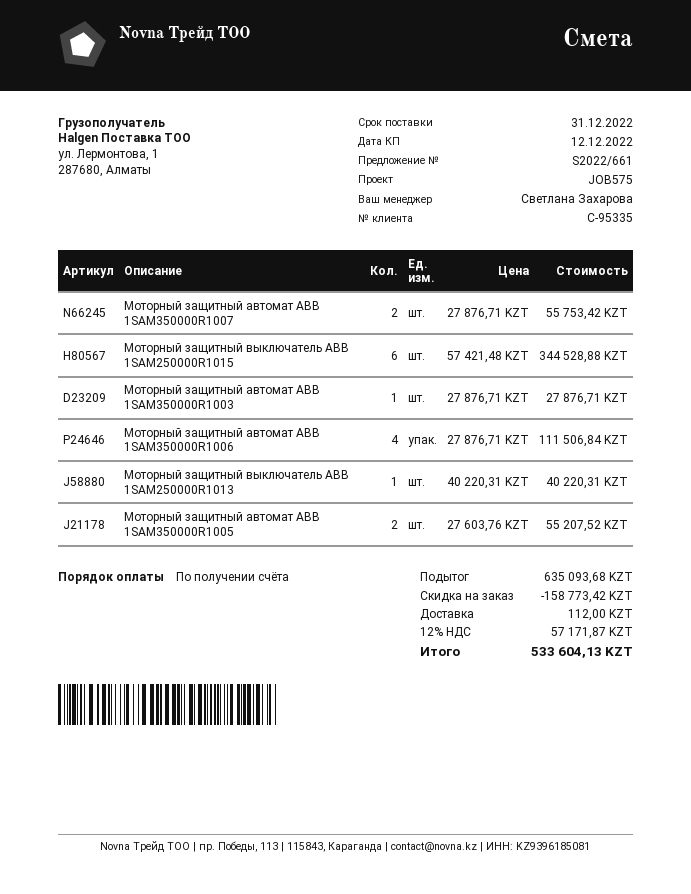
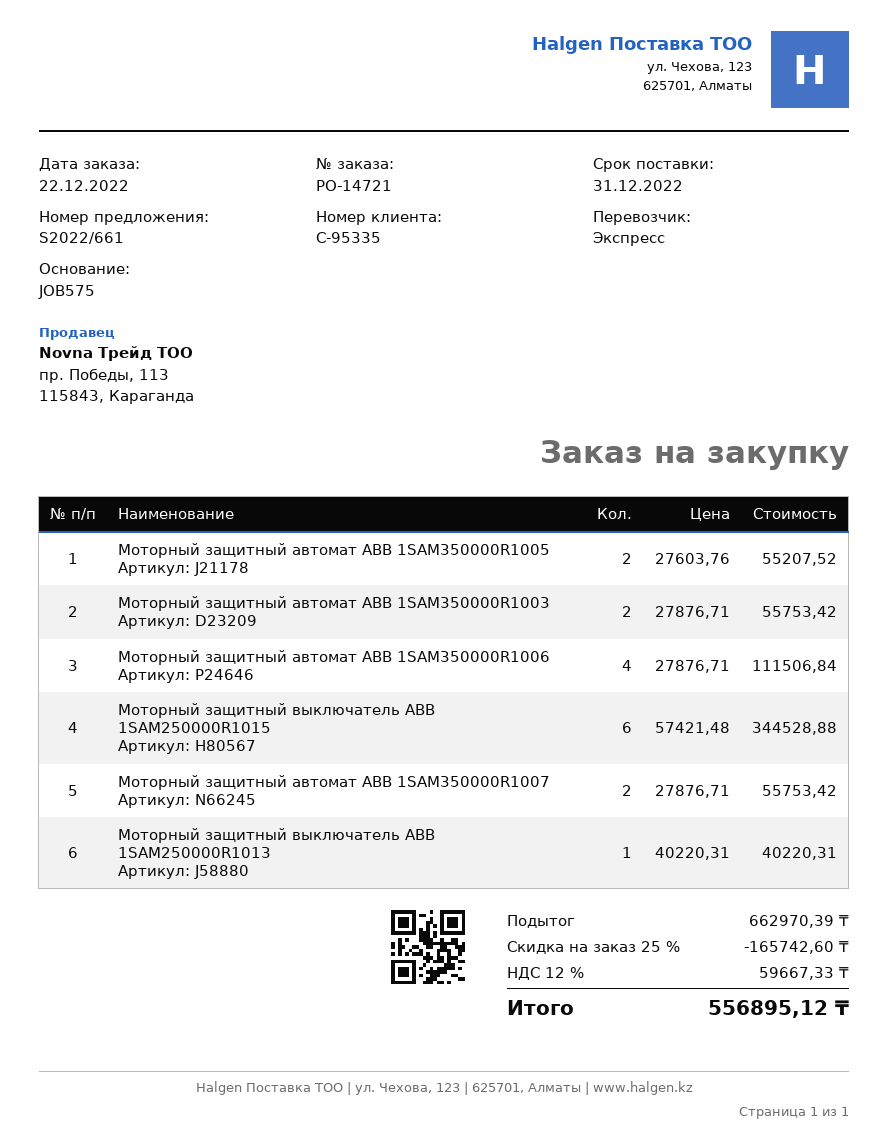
Моторный защитный автомат ABB 1SAM350000R1003: 1 x 27876.71 = 27876.71 -> 2 x 27876.71 = 55753.42
subtotal: 635093.68 -> 662970.39
discount: 158773.42 -> 165742.60
shipping: 112.00 -> none
tax: 12% = 57171.87 -> 12% = 59667.33
total: 533604.13 -> 556895.12

